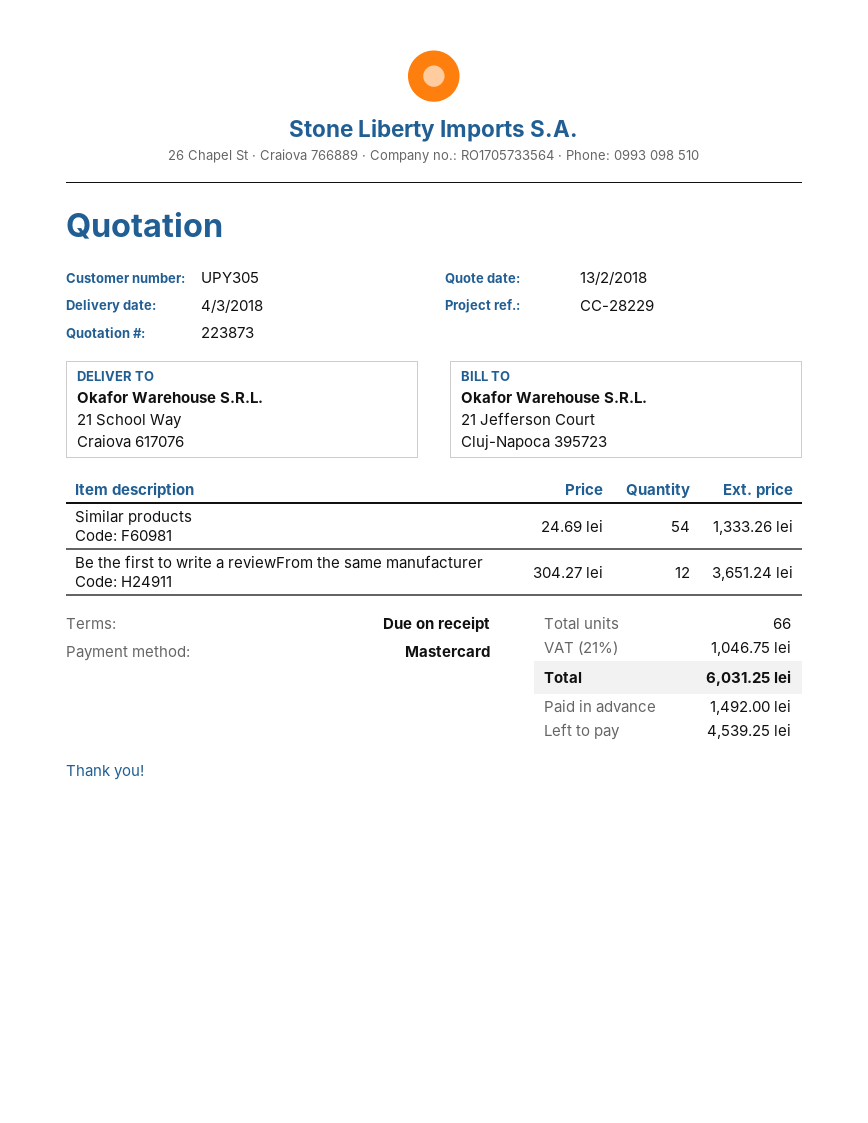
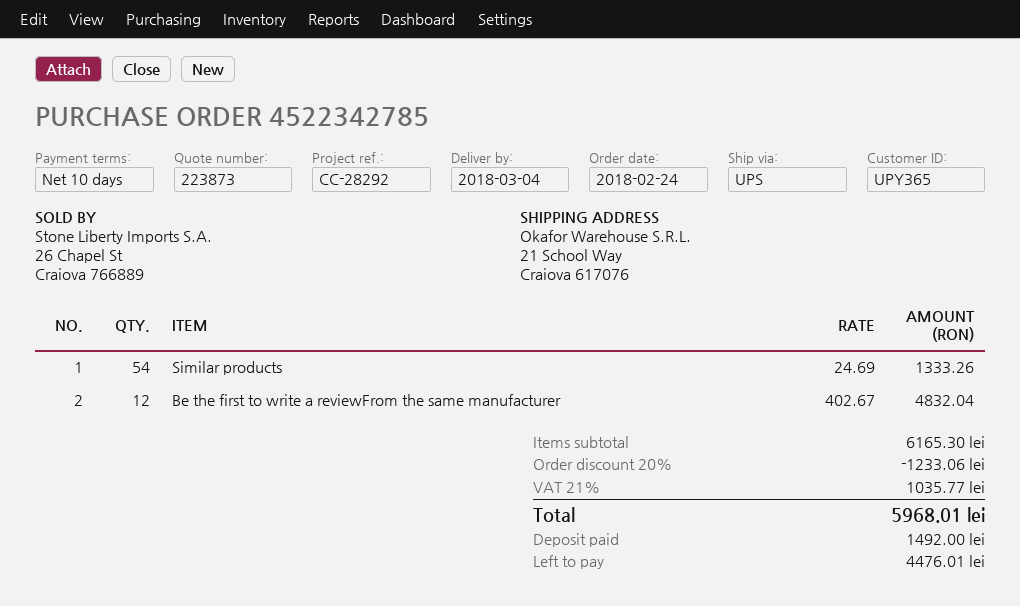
payment terms: on receipt -> 10 days
customer number: UPY305 -> UPY365
reference: CC-28229 -> CC-28292
Be the first to write a reviewFrom the same manufacturer: 12 x 304.27 = 3651.24 -> 12 x 402.67 = 4832.04
discount: none -> 20% = 1233.06
tax: 21% = 1046.75 -> 21% = 1035.77
total: 6031.25 -> 5968.01
balance: 4539.25 -> 4476.01

